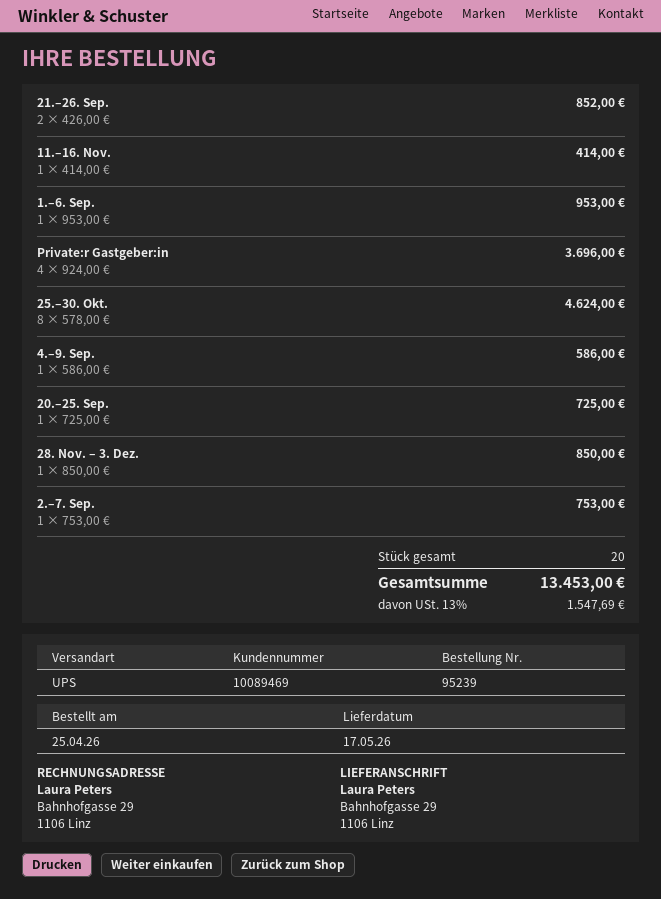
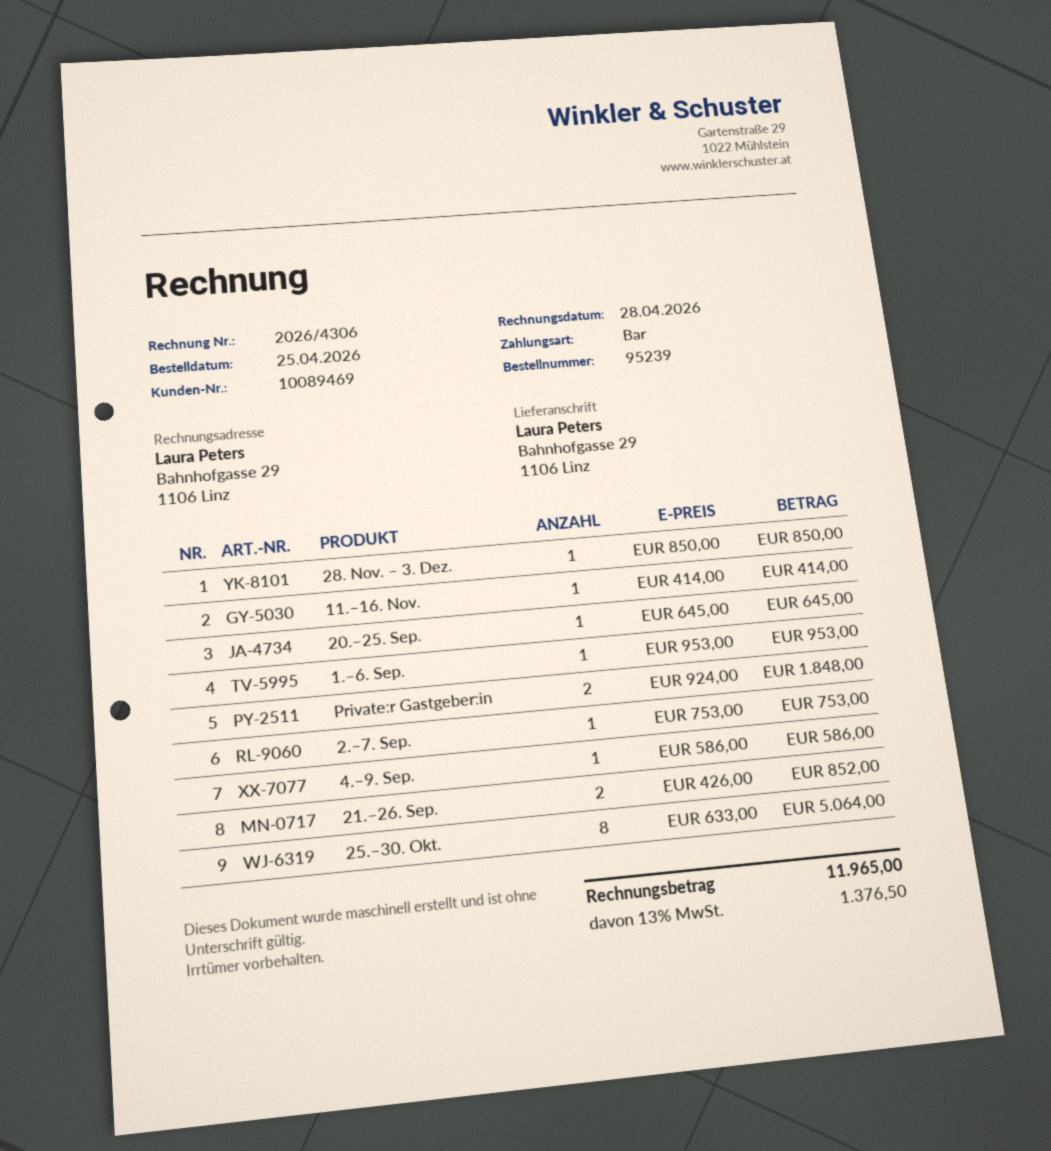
Private:r Gastgeber:in: 4 x 924.00 = 3696.00 -> 2 x 924.00 = 1848.00
25.–30. Okt.: 8 x 578.00 = 4624.00 -> 8 x 633.00 = 5064.00
20.–25. Sep.: 1 x 725.00 = 725.00 -> 1 x 645.00 = 645.00
tax: 13% = 1547.69 -> 13% = 1376.50
total: 13453.00 -> 11965.00

